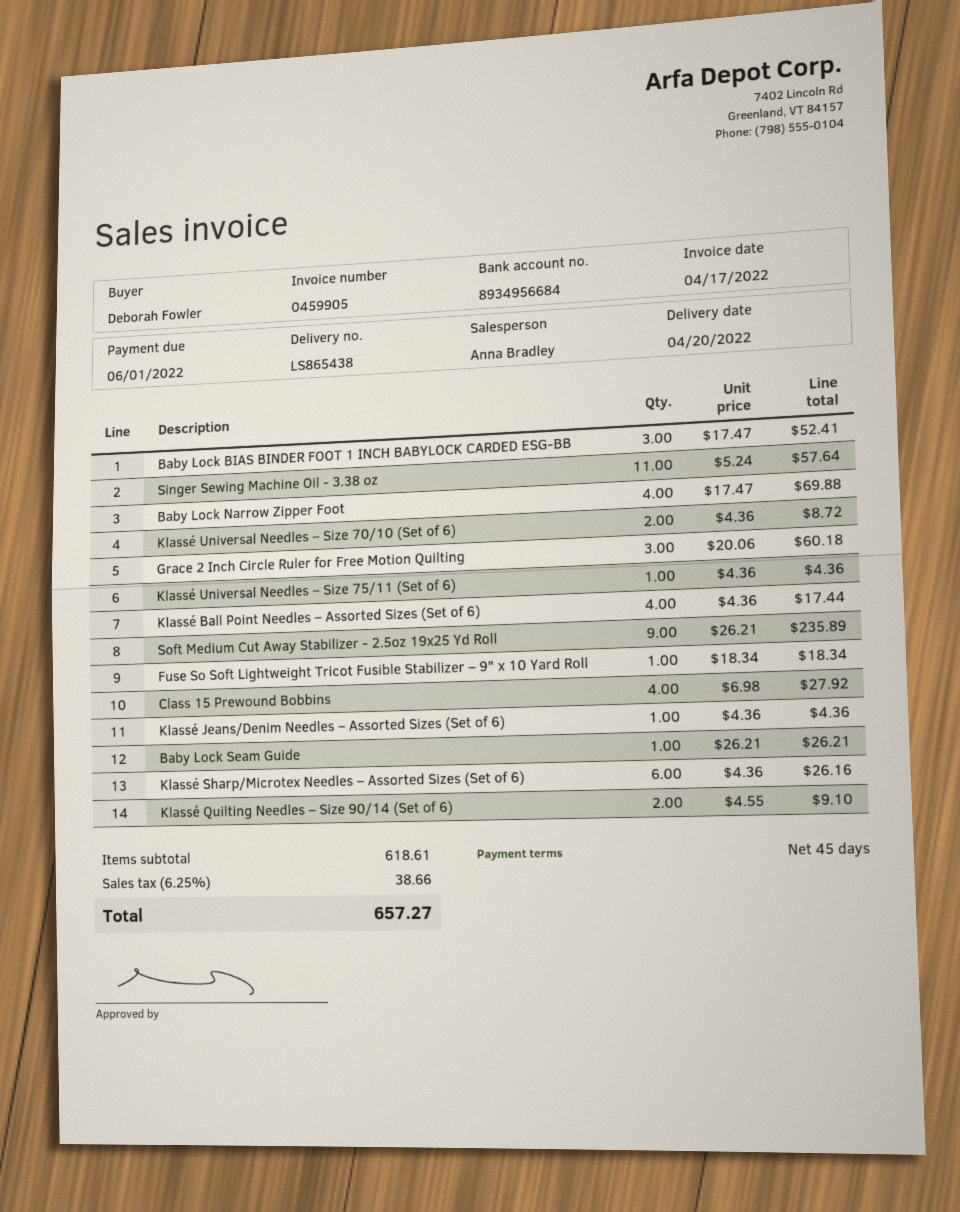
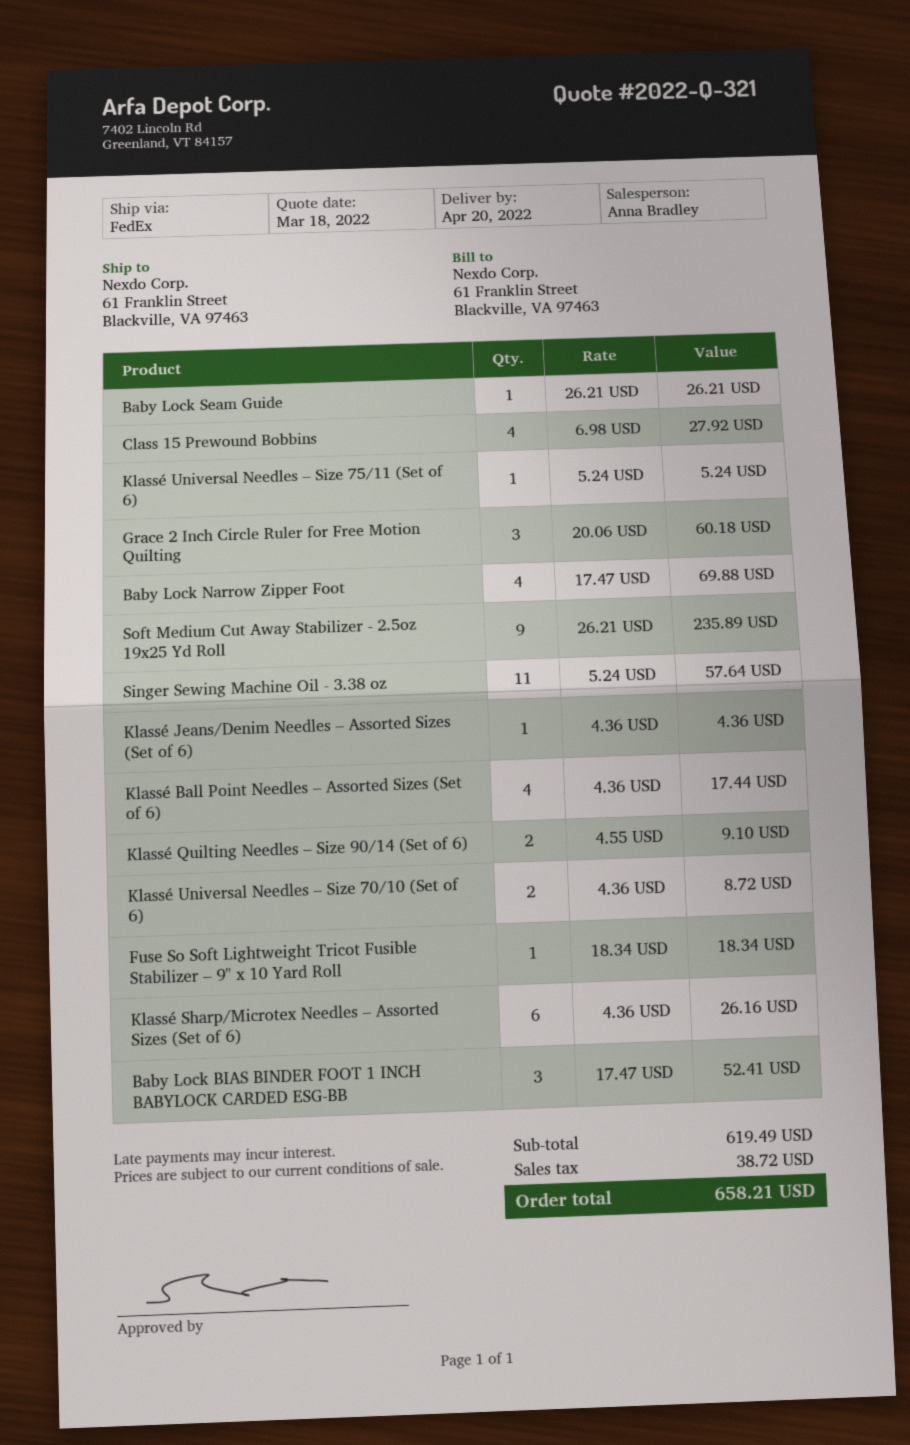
Klassé Universal Needles – Size 75/11 (Set of 6): 1 x 4.36 = 4.36 -> 1 x 5.24 = 5.24
subtotal: 618.61 -> 619.49
tax: 38.66 -> 38.72
total: 657.27 -> 658.21

